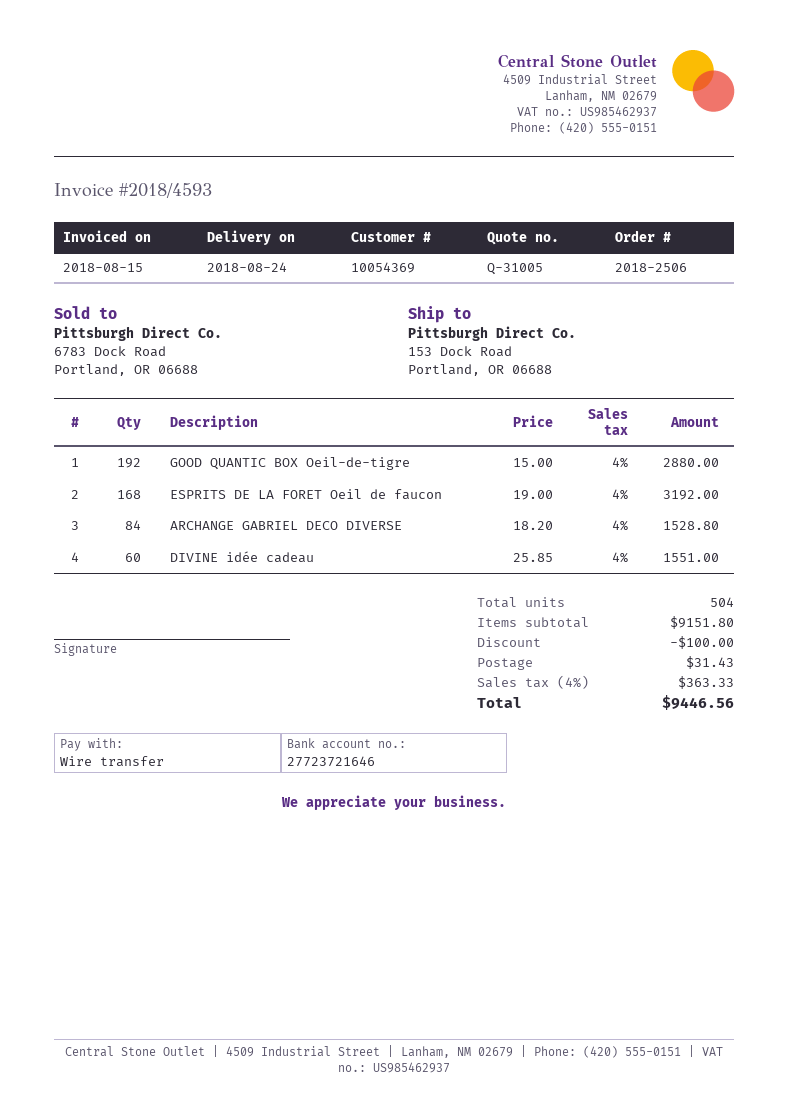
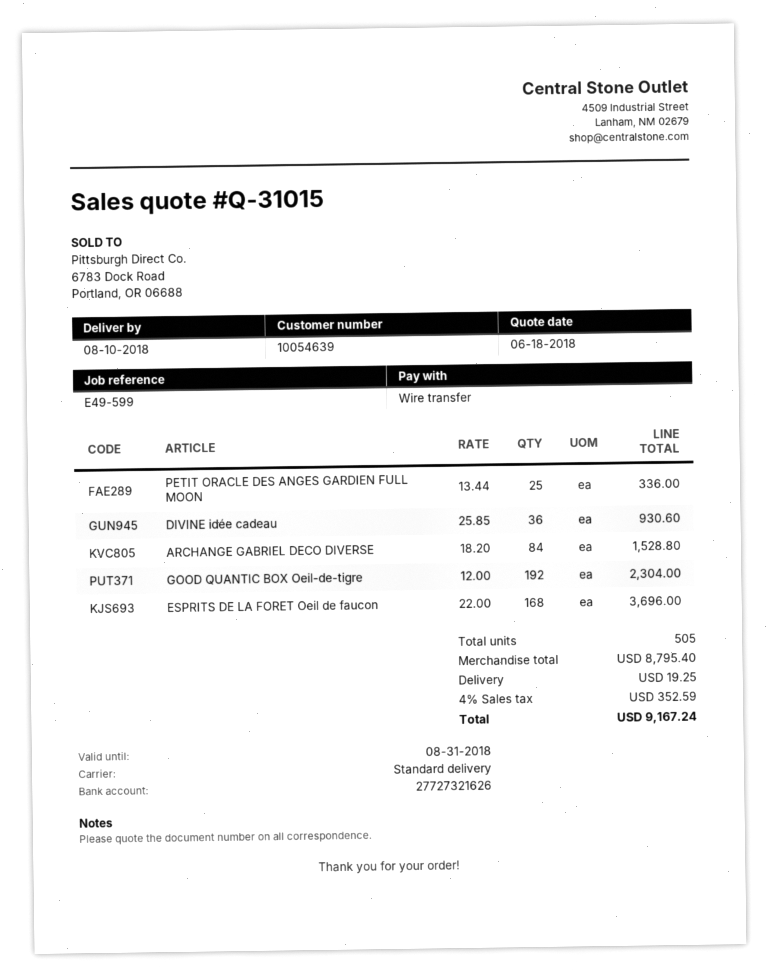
quote number: Q-31005 -> Q-31015
delivery date: 2018-08-24 -> 2018-08-10
customer number: 10054369 -> 10054639
bank account: 27723721646 -> 27727321626
GOOD QUANTIC BOX Oeil-de-tigre: 192 x 15.00 = 2880.00 -> 192 x 12.00 = 2304.00
ESPRITS DE LA FORET Oeil de faucon: 168 x 19.00 = 3192.00 -> 168 x 22.00 = 3696.00
DIVINE idée cadeau: 60 x 25.85 = 1551.00 -> 36 x 25.85 = 930.60
PETIT ORACLE DES ANGES GARDIEN FULL MOON: none -> 25 x 13.44 = 336.00
total quantity: 504 -> 505
subtotal: 9151.80 -> 8795.40
discount: 100.00 -> none
shipping: 31.43 -> 19.25
tax: 4% = 363.33 -> 4% = 352.59
total: 9446.56 -> 9167.24

